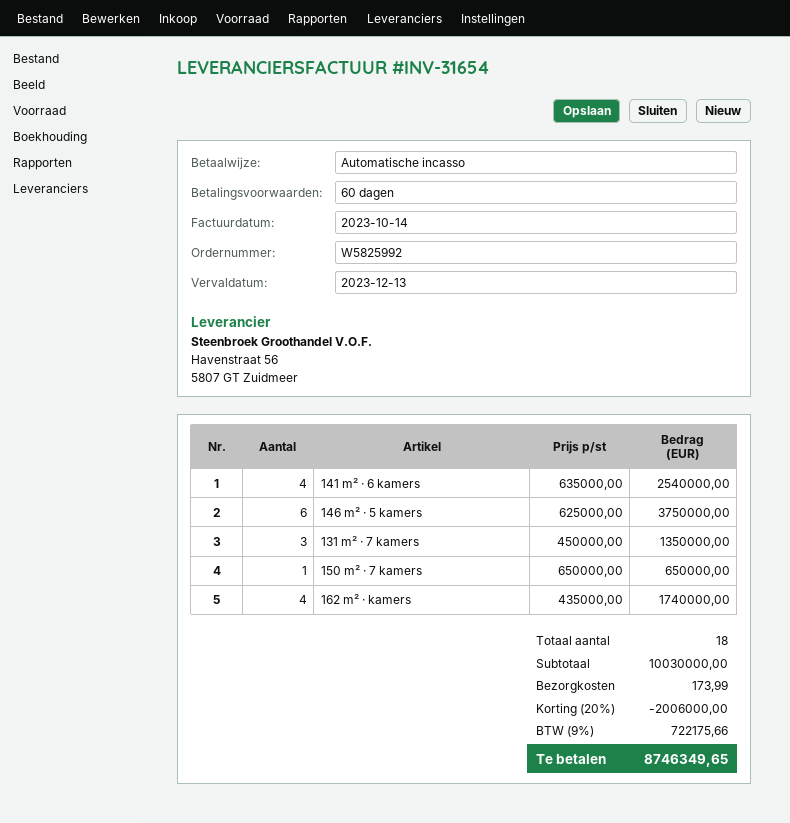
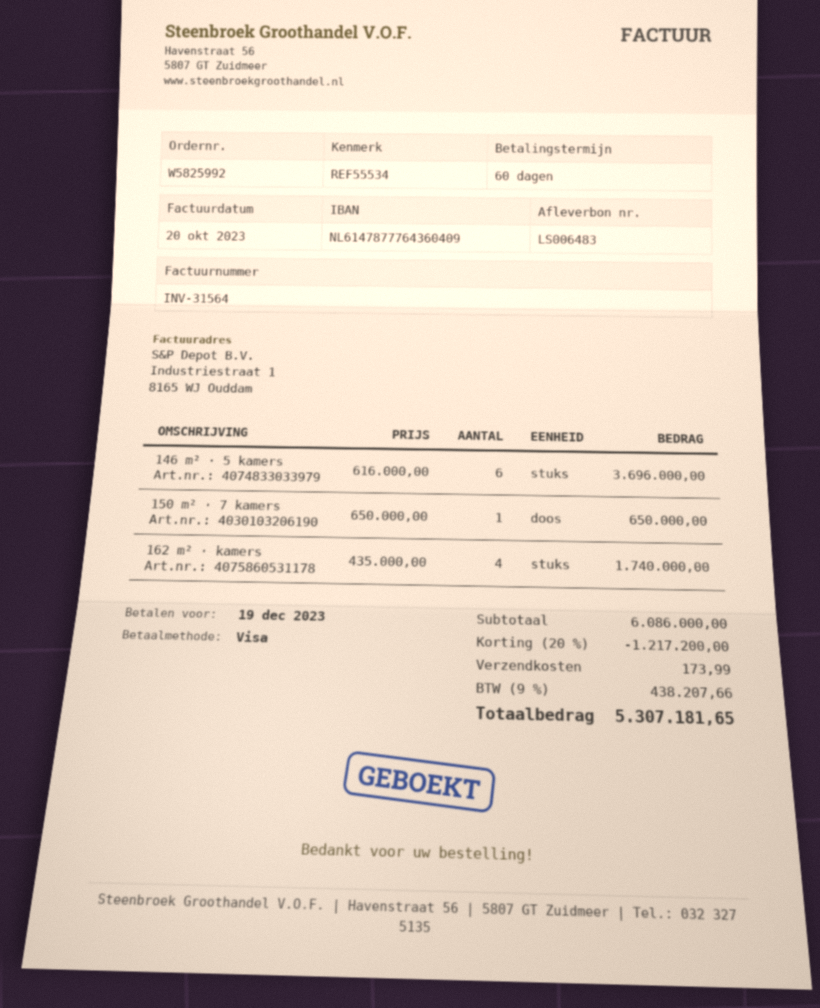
invoice number: INV-31654 -> INV-31564
invoice date: 2023-10-14 -> 2023-10-20
due date: 2023-12-13 -> 2023-12-19
payment method: direct debit -> Visa
141 m² · 6 kamers: 4 x 635000.00 = 2540000.00 -> none
146 m² · 5 kamers: 6 x 625000.00 = 3750000.00 -> 6 x 616000.00 = 3696000.00
131 m² · 7 kamers: 3 x 450000.00 = 1350000.00 -> none
subtotal: 10030000.00 -> 6086000.00
discount: 20% = 2006000.00 -> 20% = 1217200.00
tax: 9% = 722175.66 -> 9% = 438207.66
total: 8746349.65 -> 5307181.65

